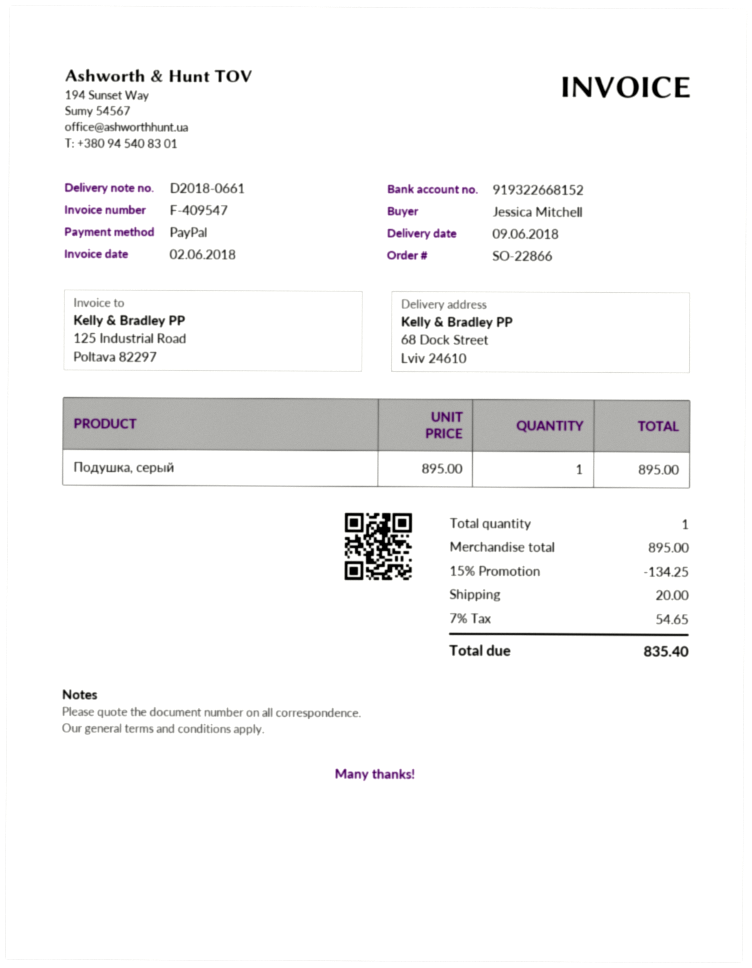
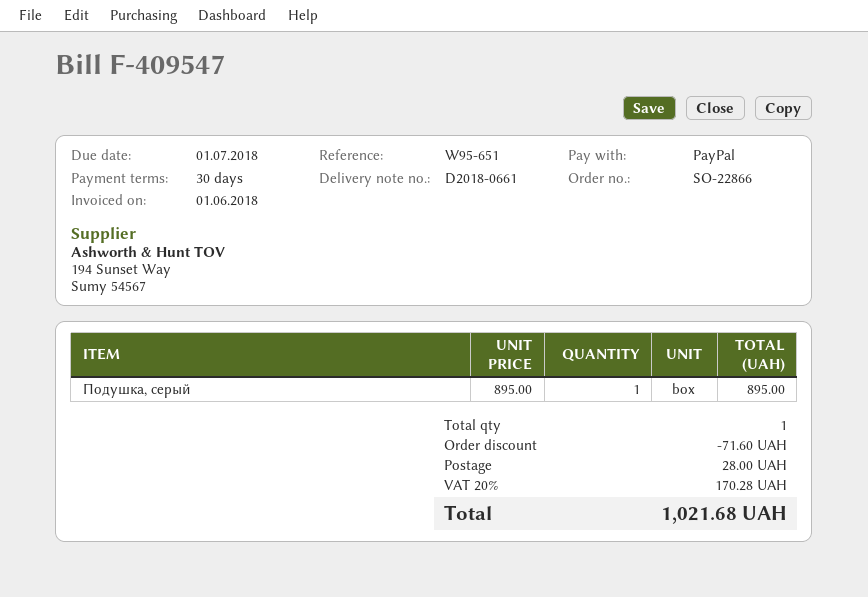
invoice date: 2018-06-02 -> 2018-06-01
discount: 134.25 -> 71.60
shipping: 20.00 -> 28.00
tax: 7% = 54.65 -> 20% = 170.28
total: 835.40 -> 1021.68

